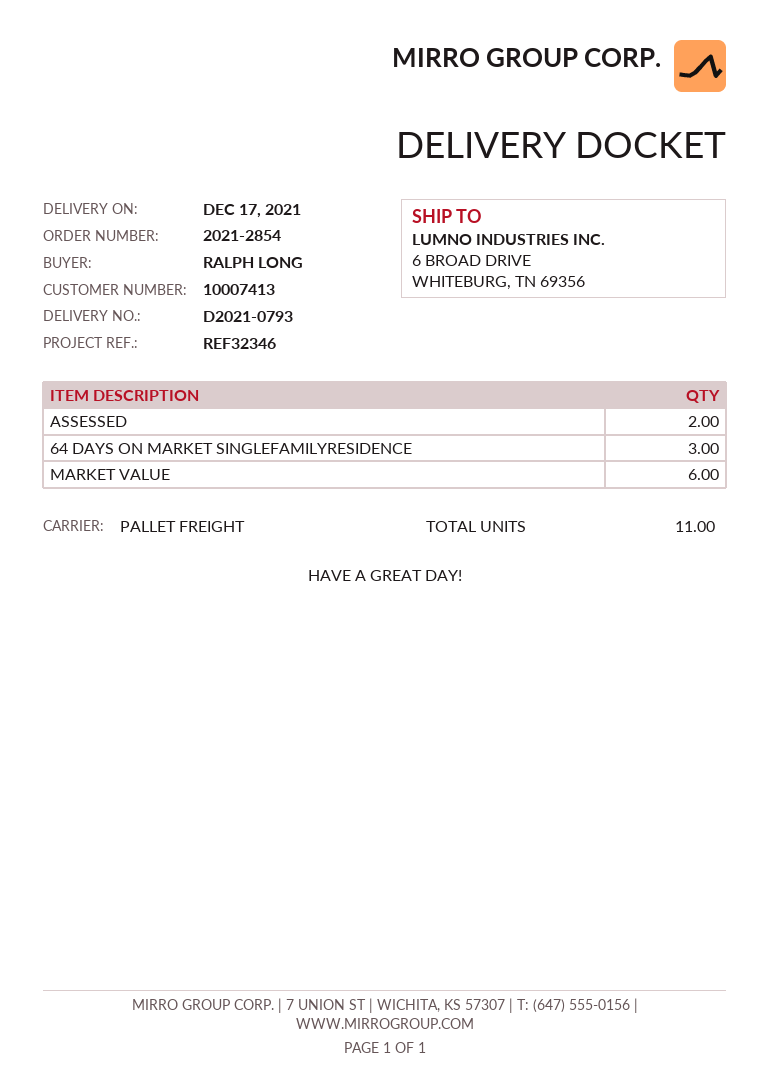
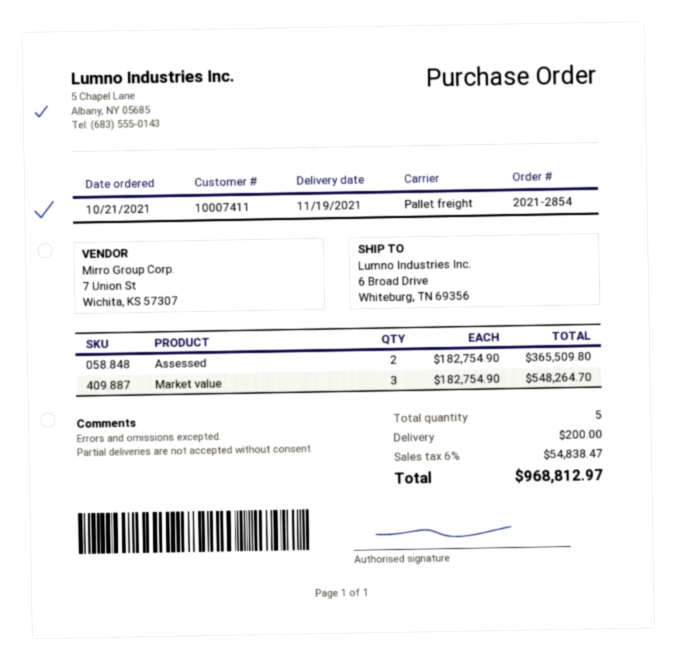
delivery date: 2021-12-17 -> 2021-11-19
customer number: 10007413 -> 10007411
64 DAYS ON MARKET SINGLEFAMILYRESIDENCE: 3 -> none
MARKET VALUE: 6 -> 3
total quantity: 11 -> 5

